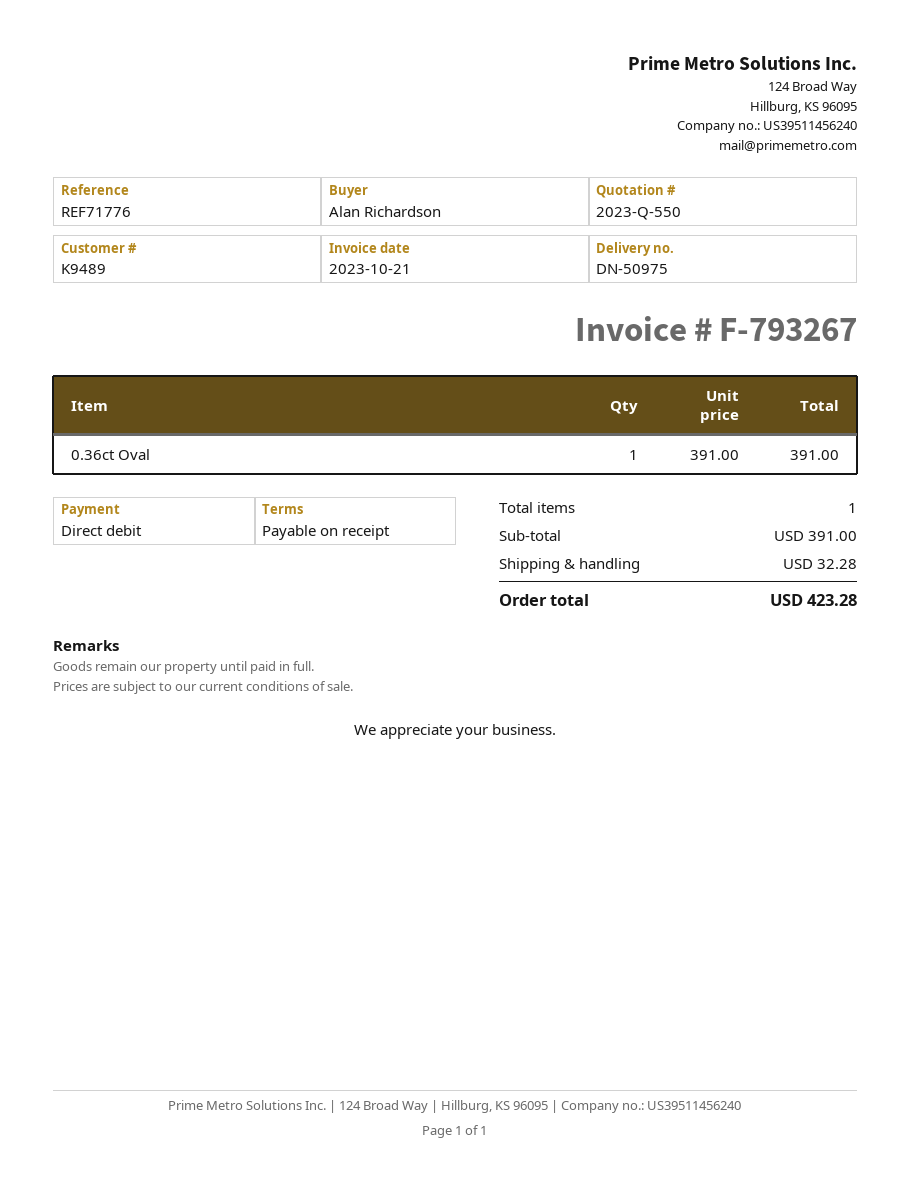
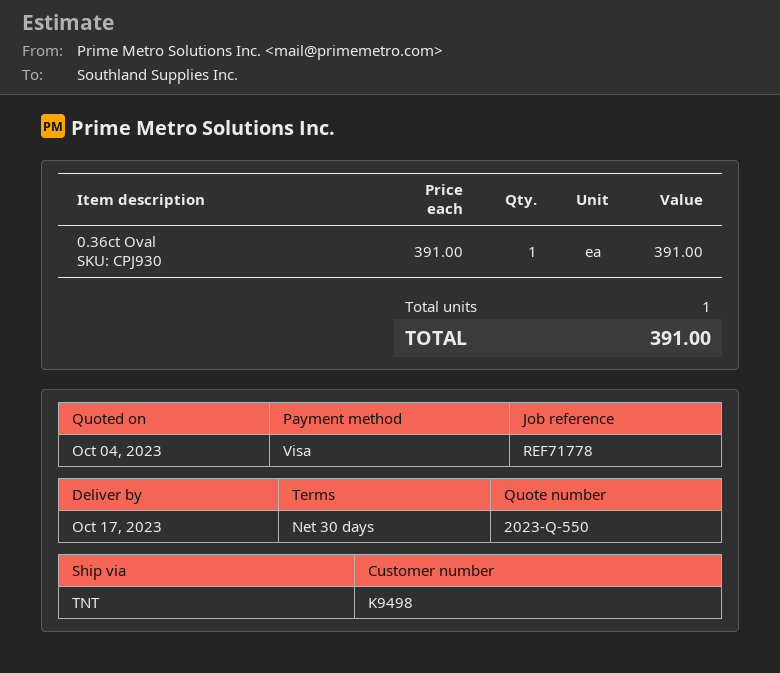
payment terms: on receipt -> 30 days
customer number: K9489 -> K9498
reference: REF71776 -> REF71778
payment method: direct debit -> Visa
shipping: 32.28 -> none
total: 423.28 -> 391.00

